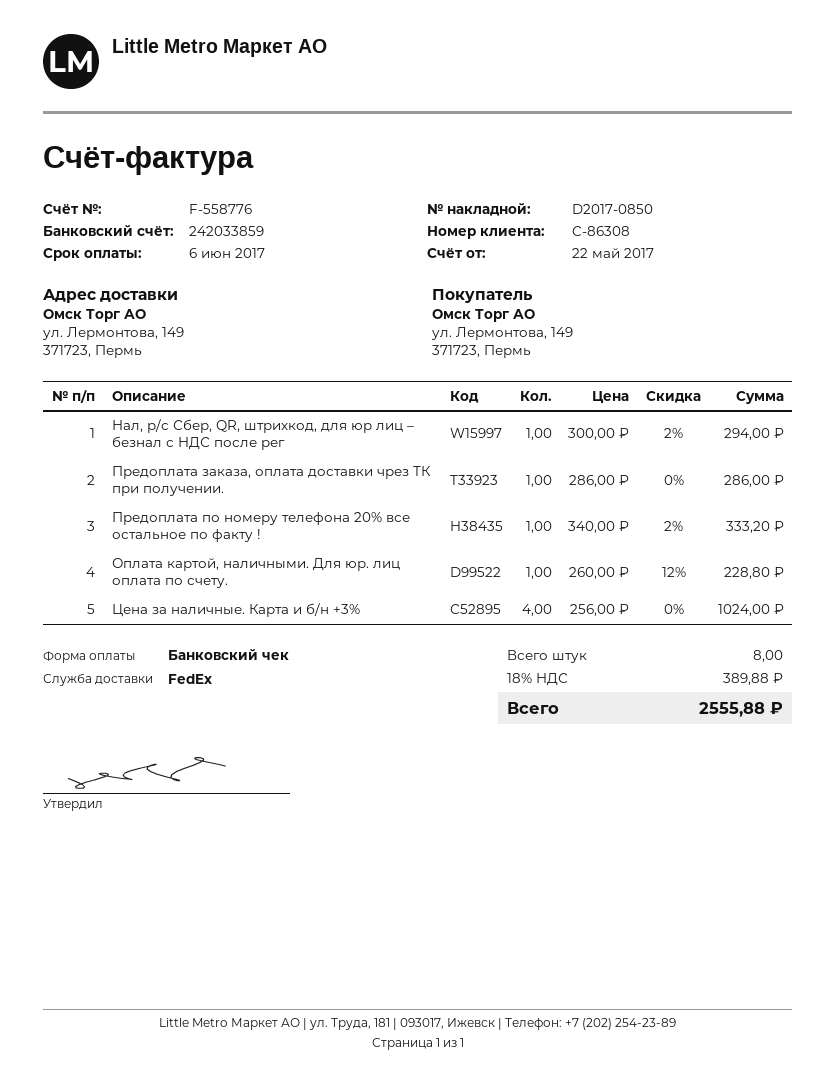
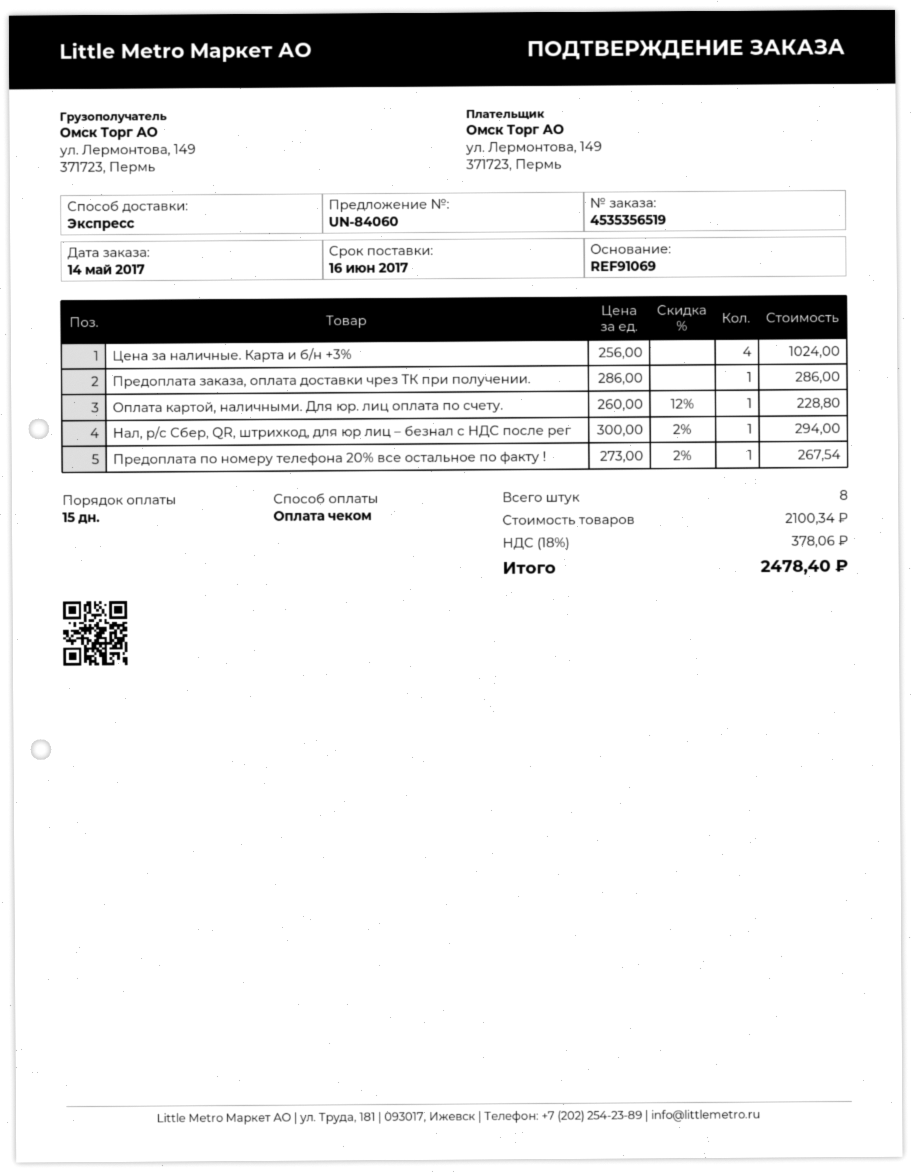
shipping method: FedEx -> express
Предоплата по номеру телефона 20% все остальное по факту !: 1 x 340.00 - 2% = 333.20 -> 1 x 273.00 - 2% = 267.54
tax: 18% = 389.88 -> 18% = 378.06
total: 2555.88 -> 2478.40

